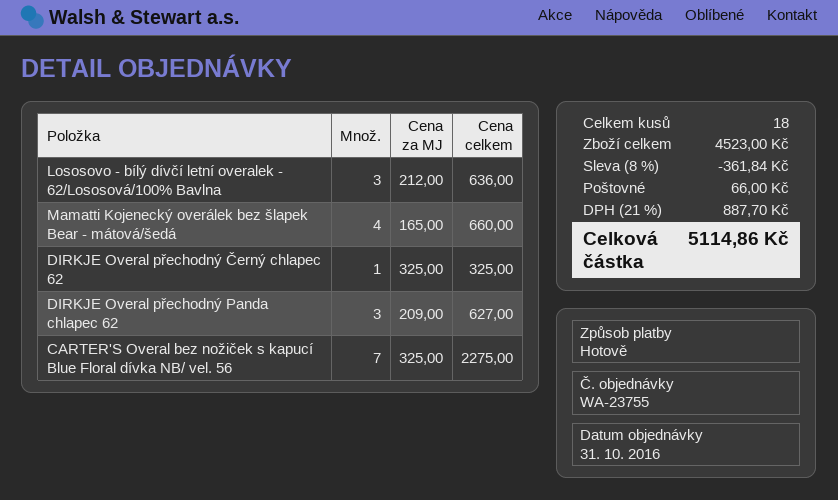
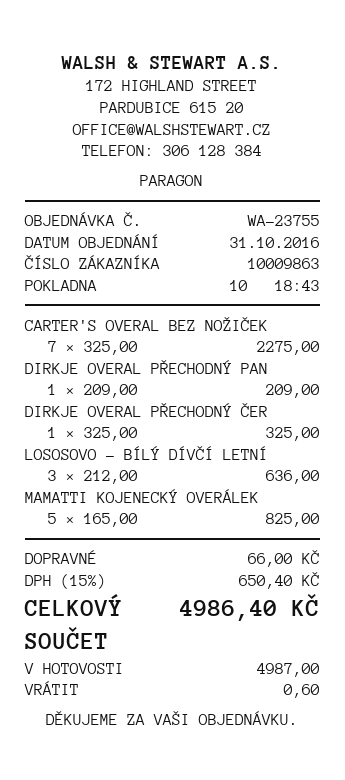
Mamatti Kojenecký overálek bez šlapek Bear - mátová/šedá: 4 x 165.00 = 660.00 -> 5 x 165.00 = 825.00
DIRKJE Overal přechodný Panda chlapec 62: 3 x 209.00 = 627.00 -> 1 x 209.00 = 209.00
discount: 8% = 361.84 -> none
tax: 21% = 887.70 -> 15% = 650.40
total: 5114.86 -> 4986.40

